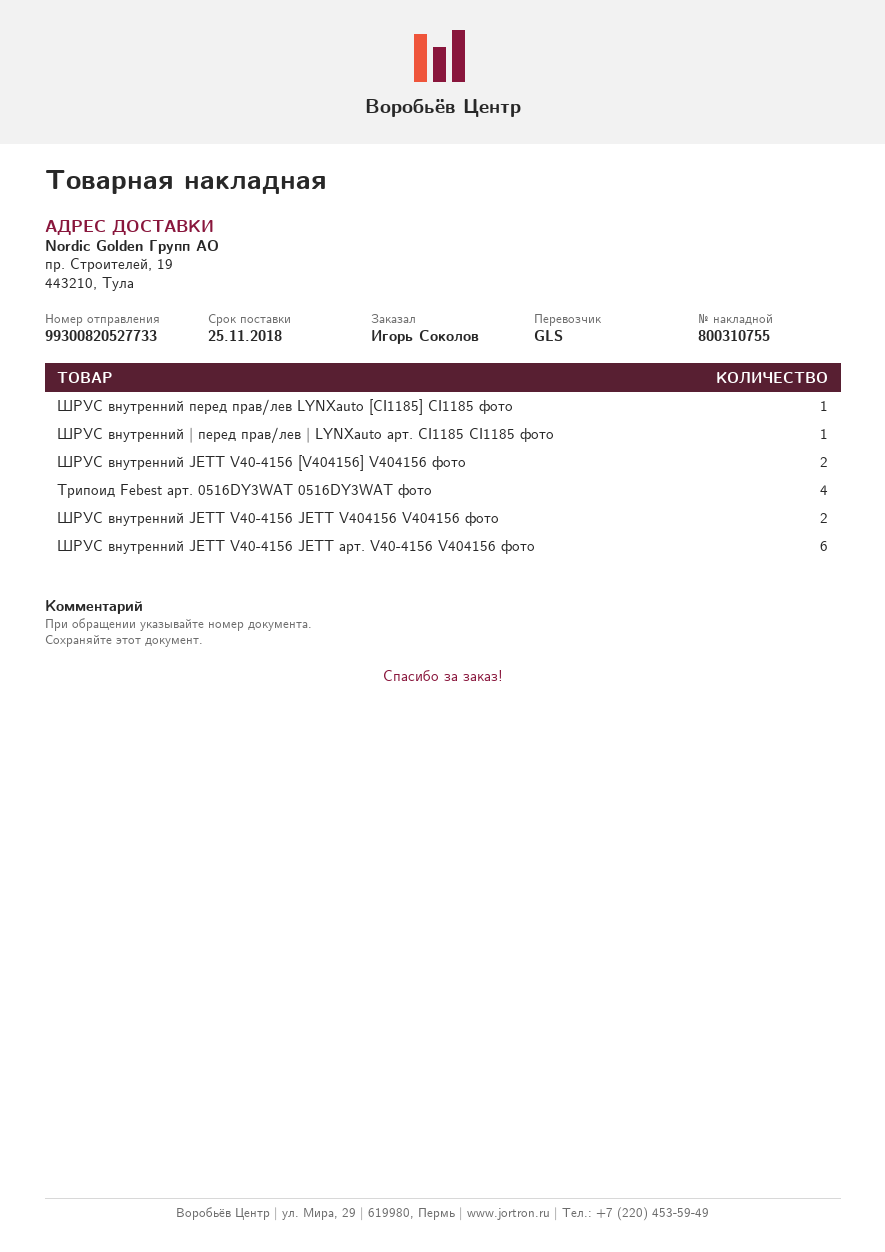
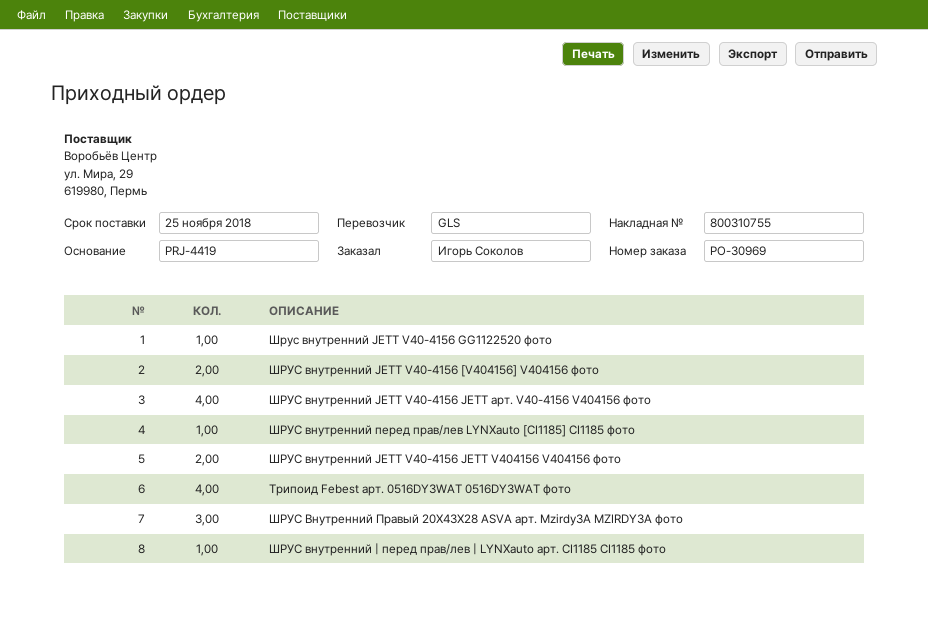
ШРУС внутренний JETT V40-4156 JETT арт. V40-4156 V404156 фото: 6 -> 4
Шрус внутренний JETT V40-4156 GG1122520 фото: none -> 1
ШРУС Внутренний Правый 20X43X28 ASVA арт. Mzirdy3A MZIRDY3A фото: none -> 3

